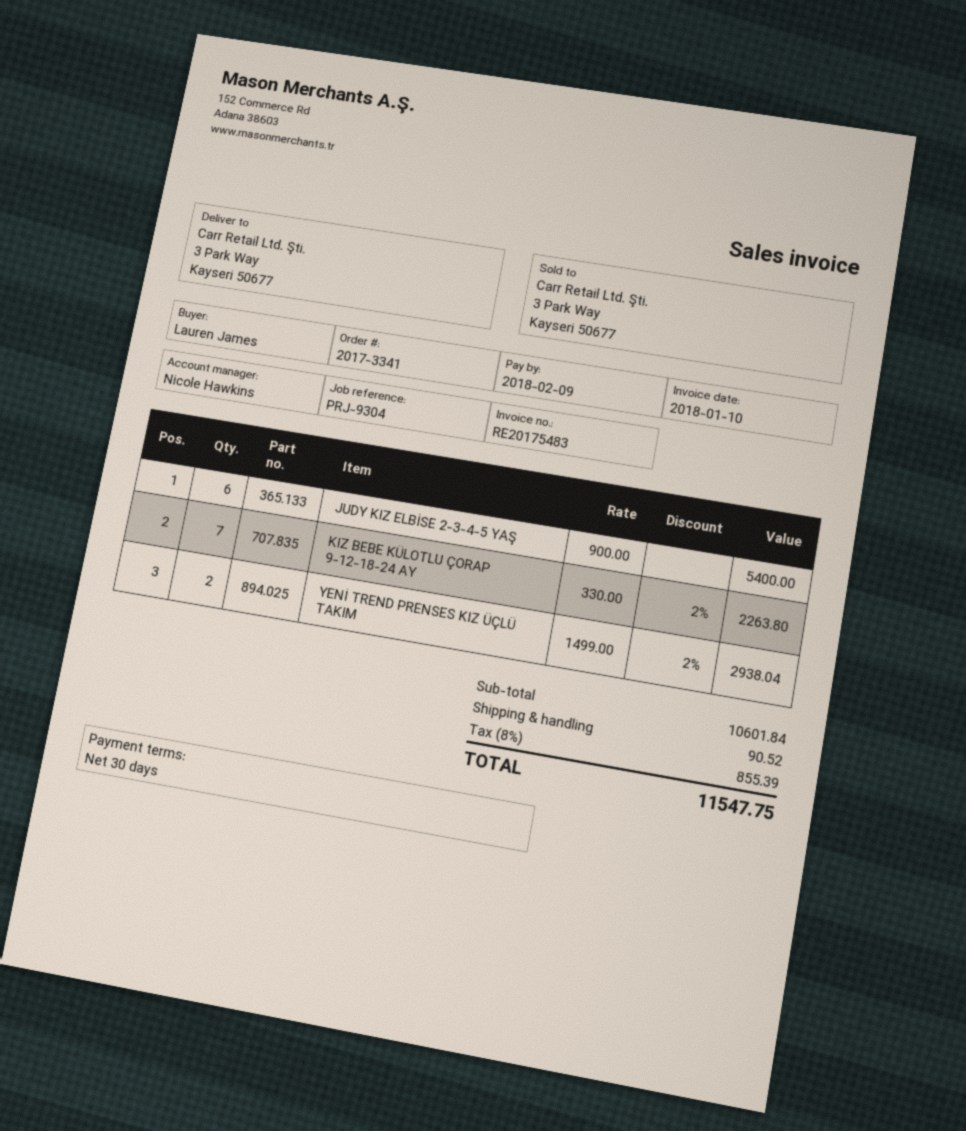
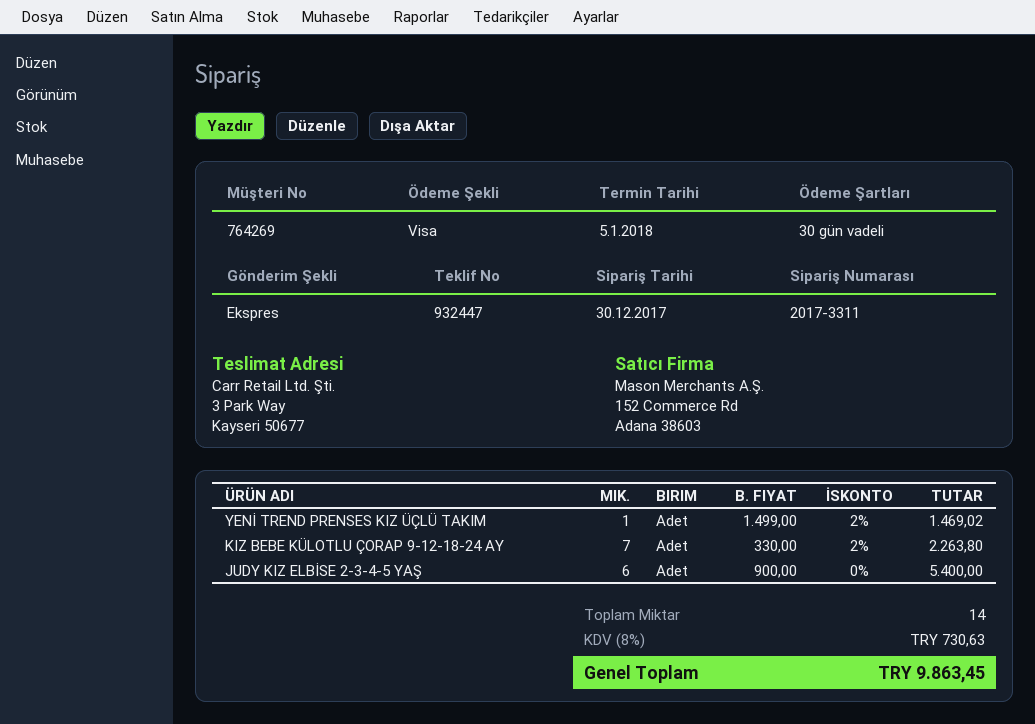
order number: 2017-3341 -> 2017-3311
YENİ TREND PRENSES KIZ ÜÇLÜ TAKIM: 2 x 1499.00 - 2% = 2938.04 -> 1 x 1499.00 - 2% = 1469.02
shipping: 90.52 -> none
tax: 8% = 855.39 -> 8% = 730.63
total: 11547.75 -> 9863.45

